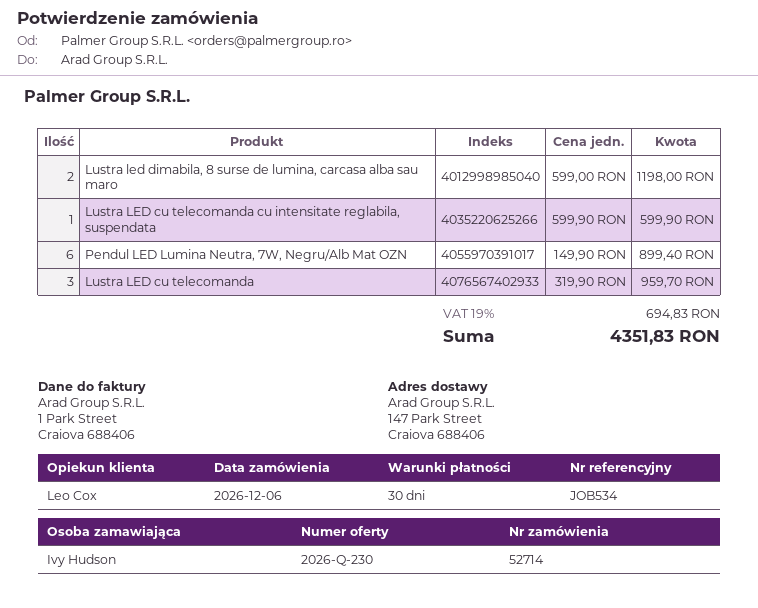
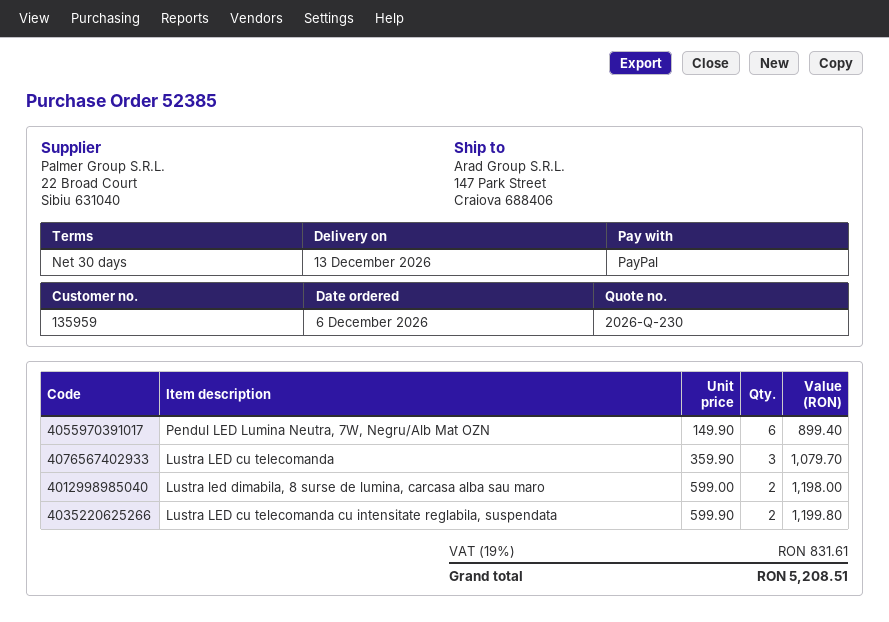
order number: 52714 -> 52385
Lustra LED cu telecomanda cu intensitate reglabila, suspendata: 1 x 599.90 = 599.90 -> 2 x 599.90 = 1199.80
Lustra LED cu telecomanda: 3 x 319.90 = 959.70 -> 3 x 359.90 = 1079.70
tax: 19% = 694.83 -> 19% = 831.61
total: 4351.83 -> 5208.51

